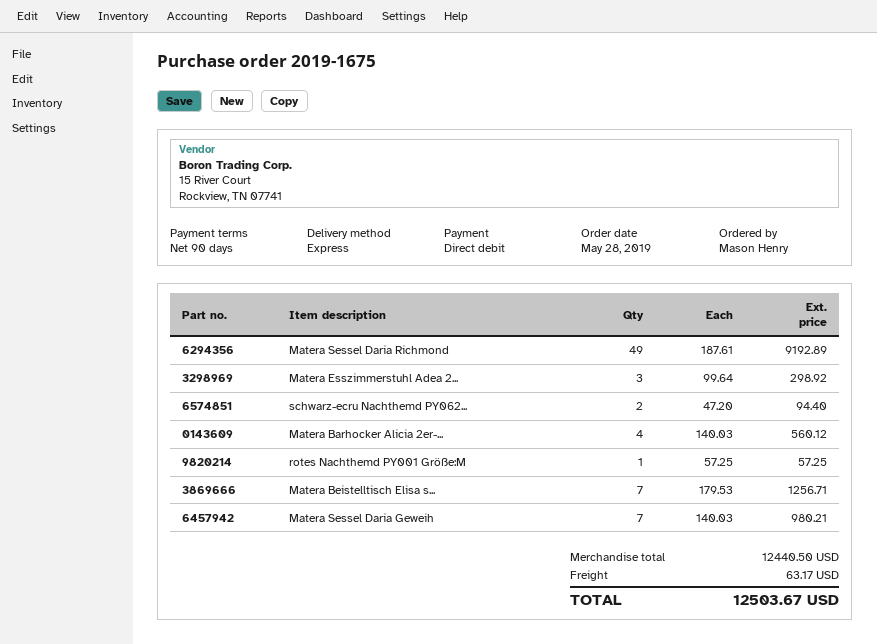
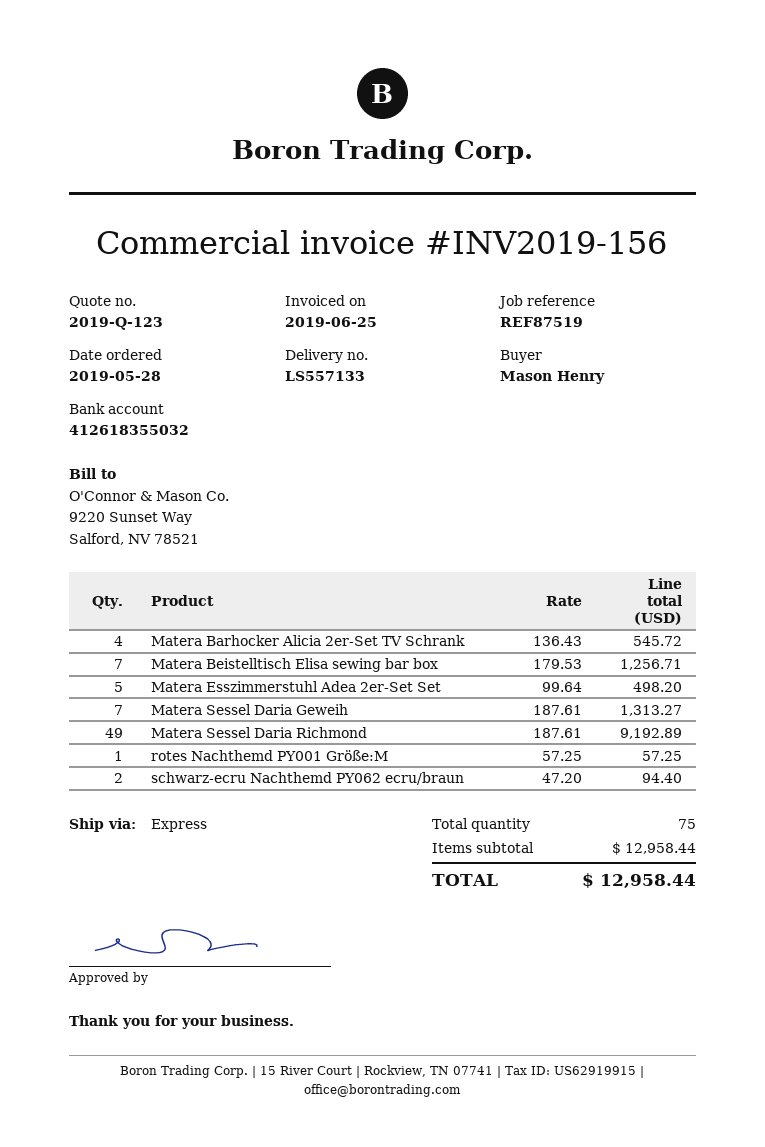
Matera Esszimmerstuhl Adea 2...: 3 x 99.64 = 298.92 -> 5 x 99.64 = 498.20
Matera Barhocker Alicia 2er-...: 4 x 140.03 = 560.12 -> 4 x 136.43 = 545.72
Matera Sessel Daria Geweih: 7 x 140.03 = 980.21 -> 7 x 187.61 = 1313.27
subtotal: 12440.50 -> 12958.44
shipping: 63.17 -> none
total: 12503.67 -> 12958.44

